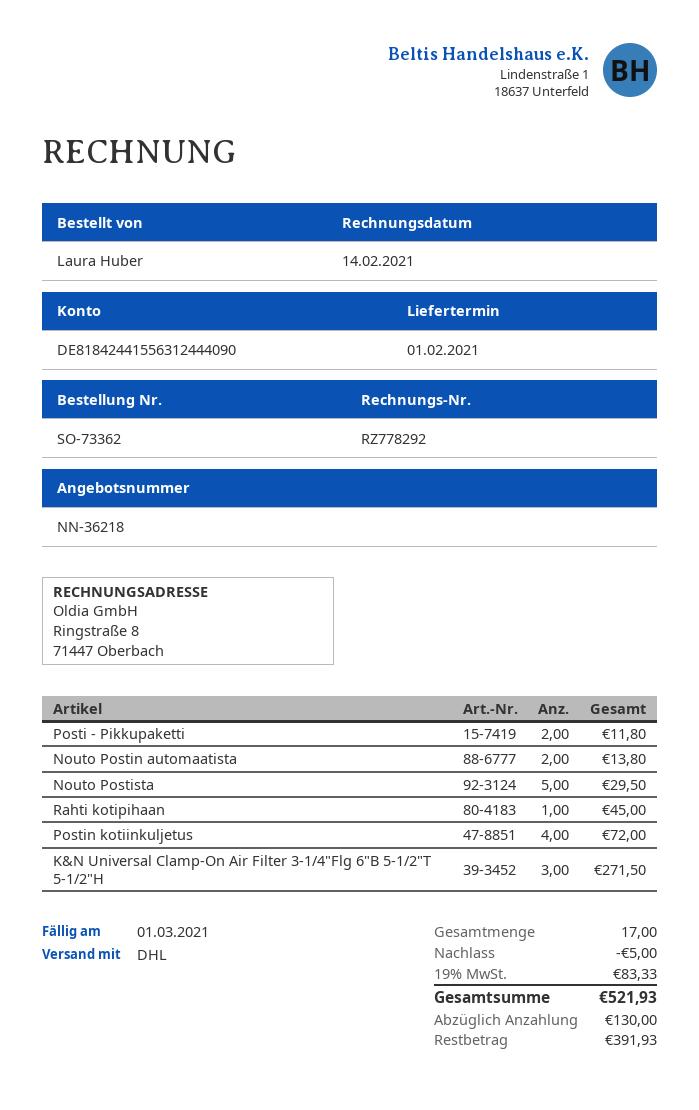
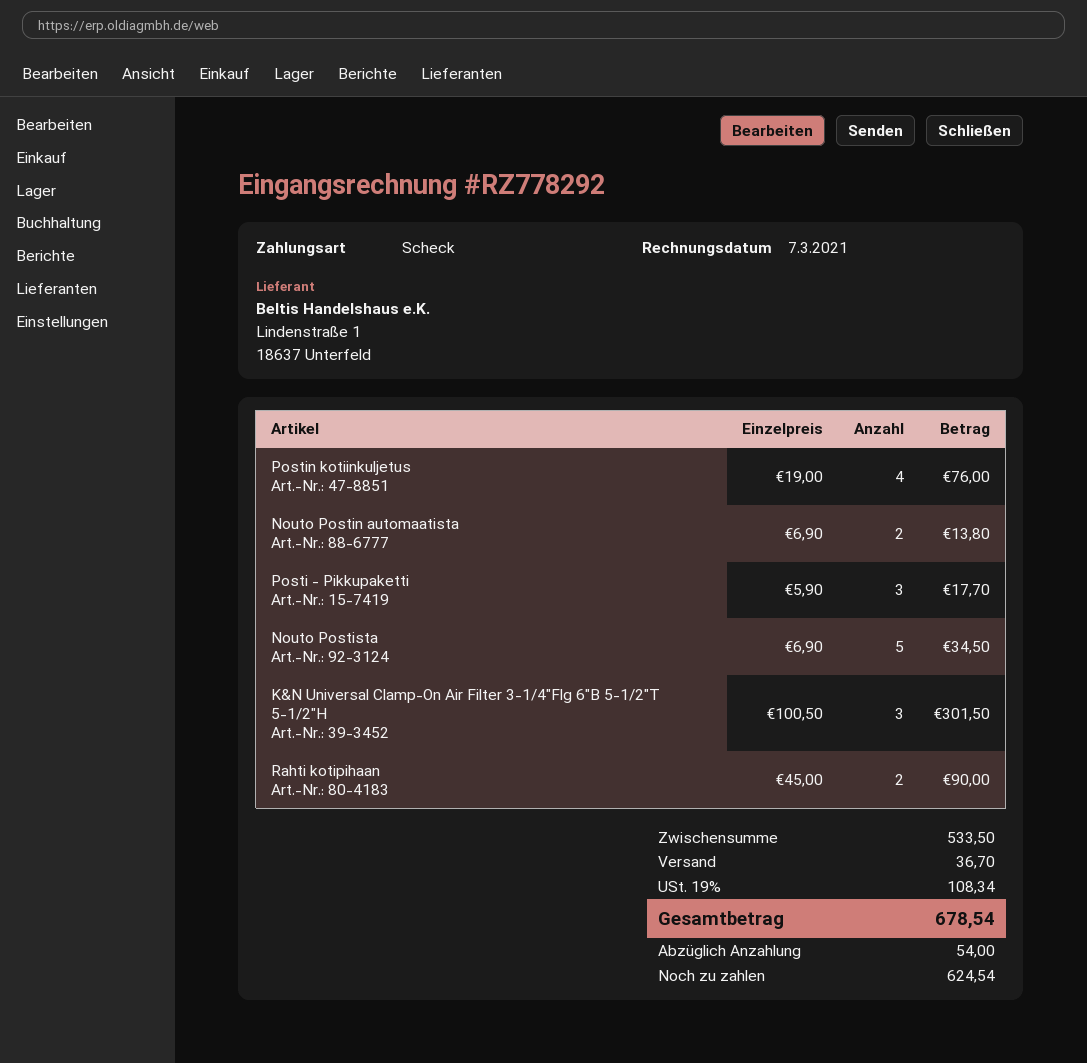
invoice date: 2021-02-14 -> 2021-03-07
Posti - Pikkupaketti: 2 for 11.80 -> 3 for 17.70
Nouto Postista: 5 for 29.50 -> 5 for 34.50
Rahti kotipihaan: 1 for 45.00 -> 2 for 90.00
Postin kotiinkuljetus: 4 for 72.00 -> 4 for 76.00
K&N Universal Clamp-On Air Filter 3-1/4"Flg 6"B 5-1/2"T 5-1/2"H: 3 for 271.50 -> 3 for 301.50
discount: 5.00 -> none
shipping: none -> 36.70
tax: 19% = 83.33 -> 19% = 108.34
total: 521.93 -> 678.54
deposit: 130.00 -> 54.00
balance: 391.93 -> 624.54

